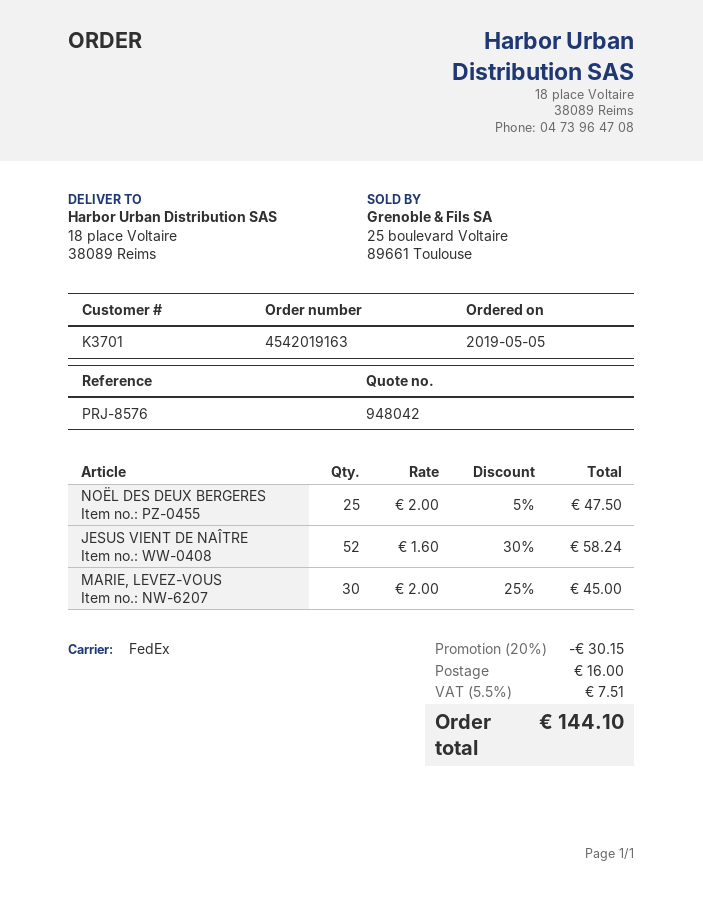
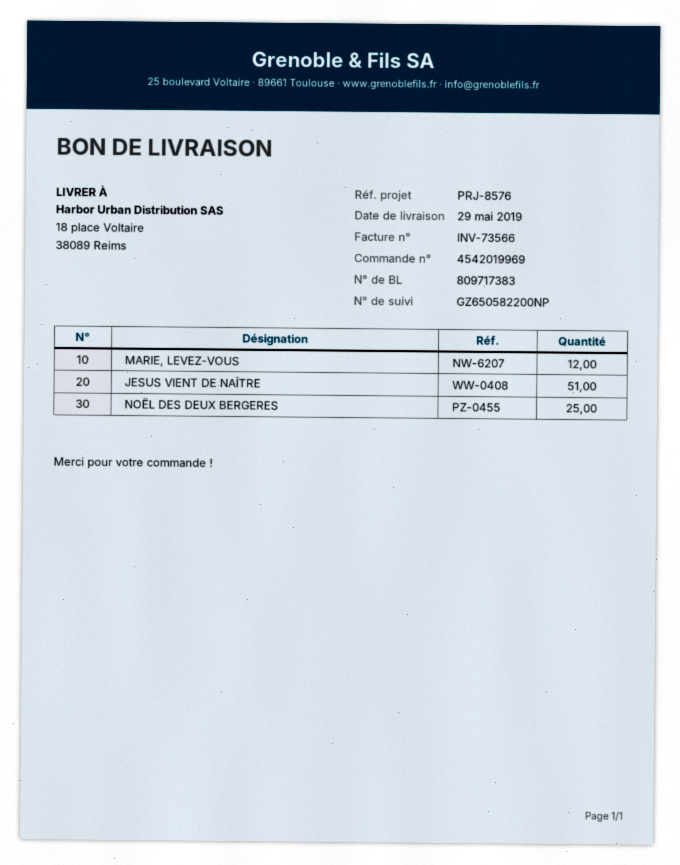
order number: 4542019163 -> 4542019969
JESUS VIENT DE NAÎTRE: 52 -> 51
MARIE, LEVEZ-VOUS: 30 -> 12

